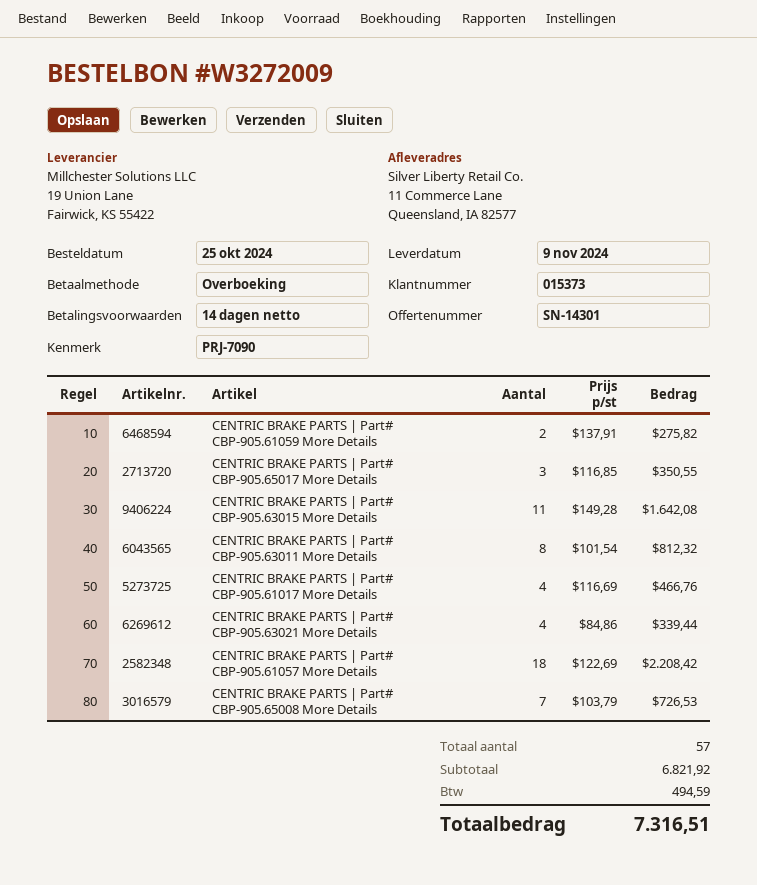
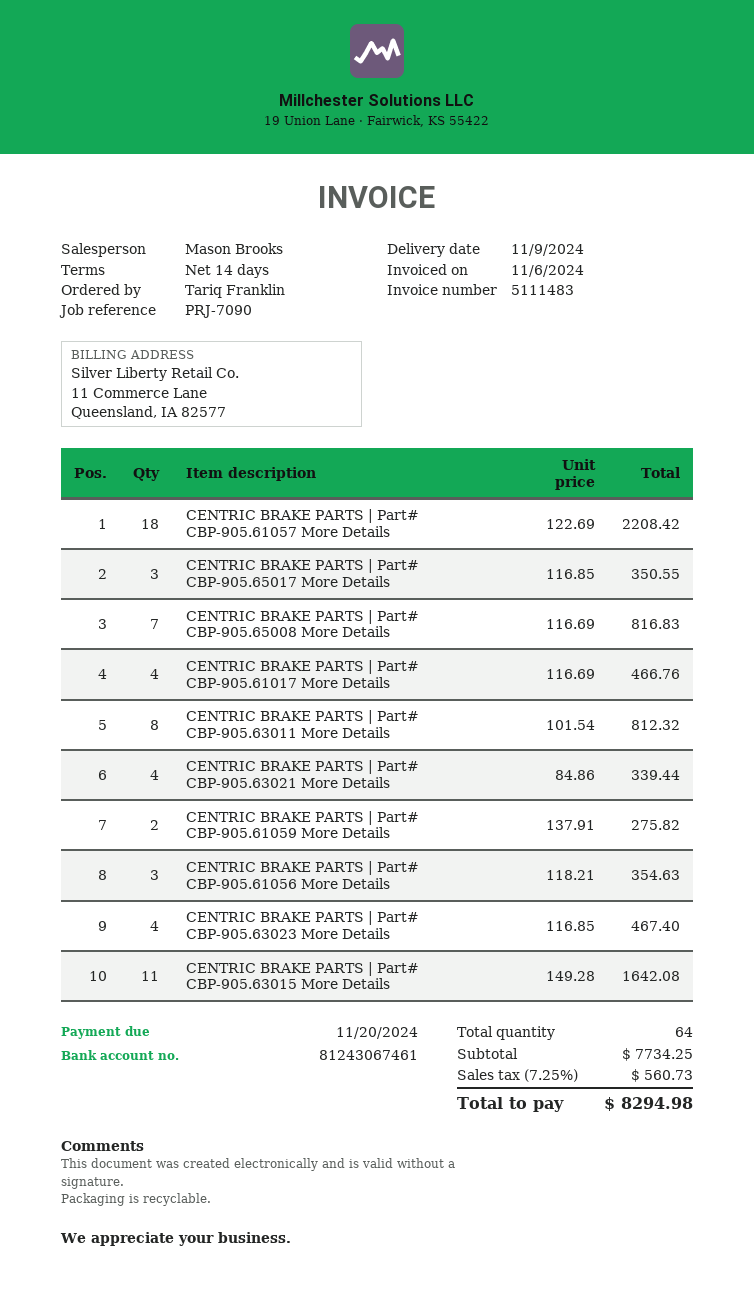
CENTRIC BRAKE PARTS | Part# CBP-905.65008 More Details: 7 x 103.79 = 726.53 -> 7 x 116.69 = 816.83
CENTRIC BRAKE PARTS | Part# CBP-905.61056 More Details: none -> 3 x 118.21 = 354.63
CENTRIC BRAKE PARTS | Part# CBP-905.63023 More Details: none -> 4 x 116.85 = 467.40
total quantity: 57 -> 64
subtotal: 6821.92 -> 7734.25
tax: 494.59 -> 560.73
total: 7316.51 -> 8294.98

